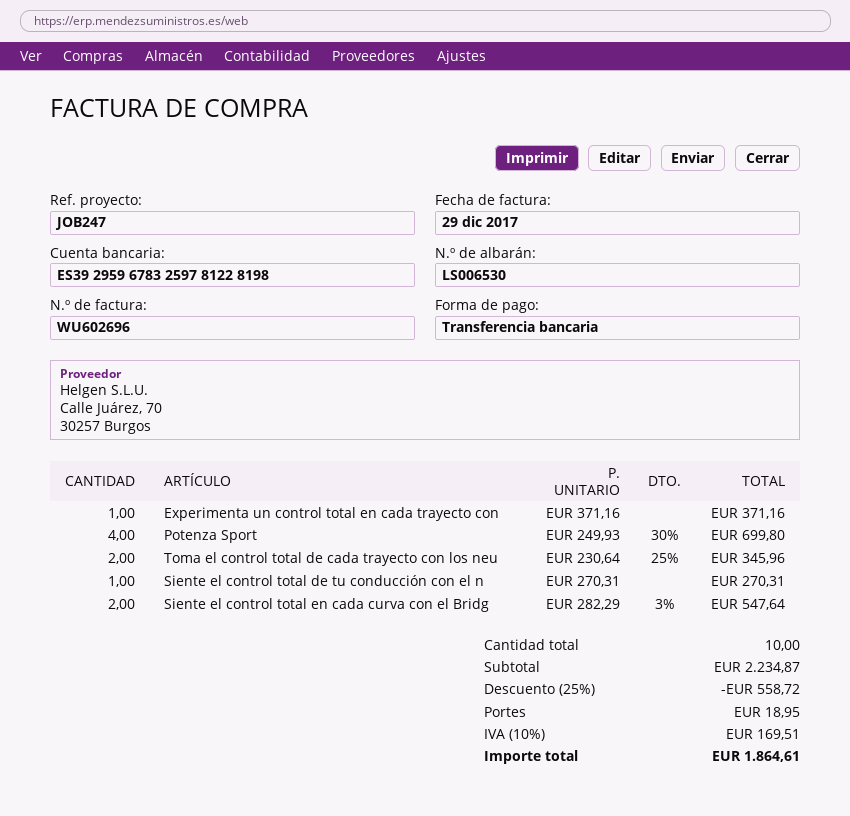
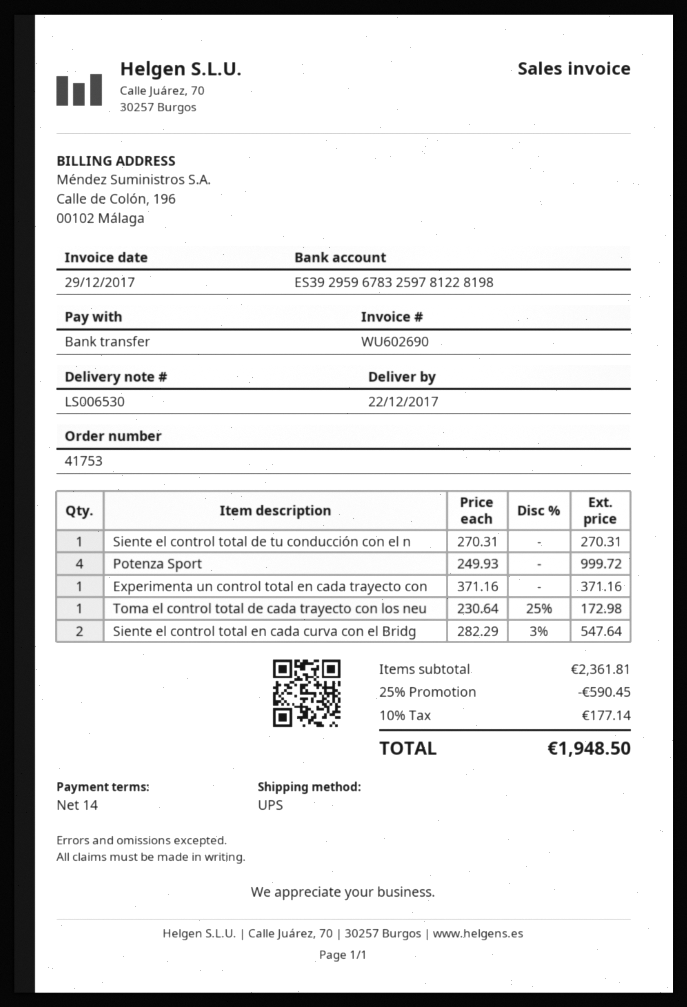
invoice number: WU602696 -> WU602690
Potenza Sport: 4 x 249.93 - 30% = 699.80 -> 4 x 249.93 = 999.72
Toma el control total de cada trayecto con los neu: 2 x 230.64 - 25% = 345.96 -> 1 x 230.64 - 25% = 172.98
subtotal: 2234.87 -> 2361.81
discount: 25% = 558.72 -> 25% = 590.45
shipping: 18.95 -> none
tax: 10% = 169.51 -> 10% = 177.14
total: 1864.61 -> 1948.50

